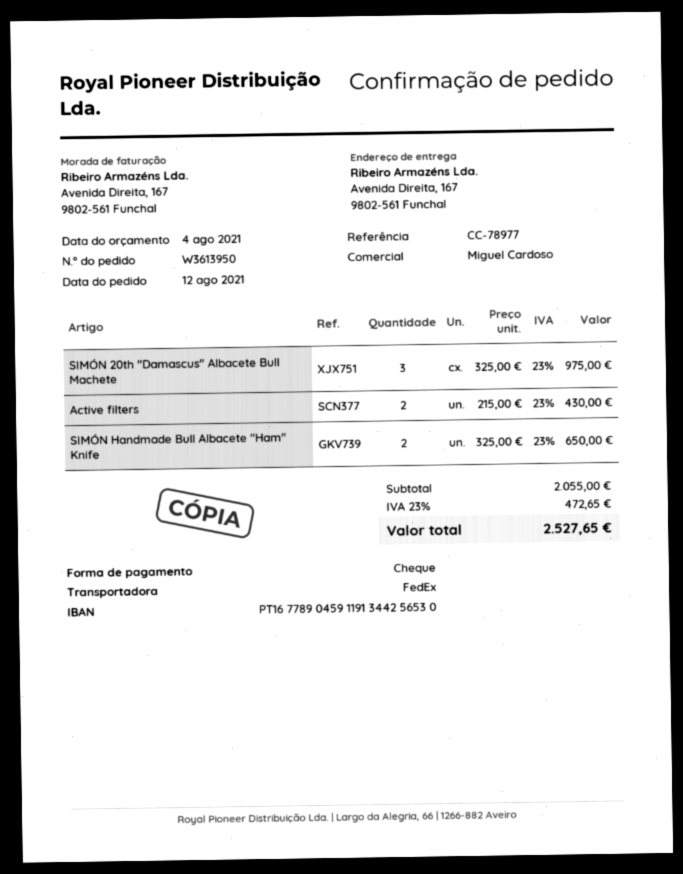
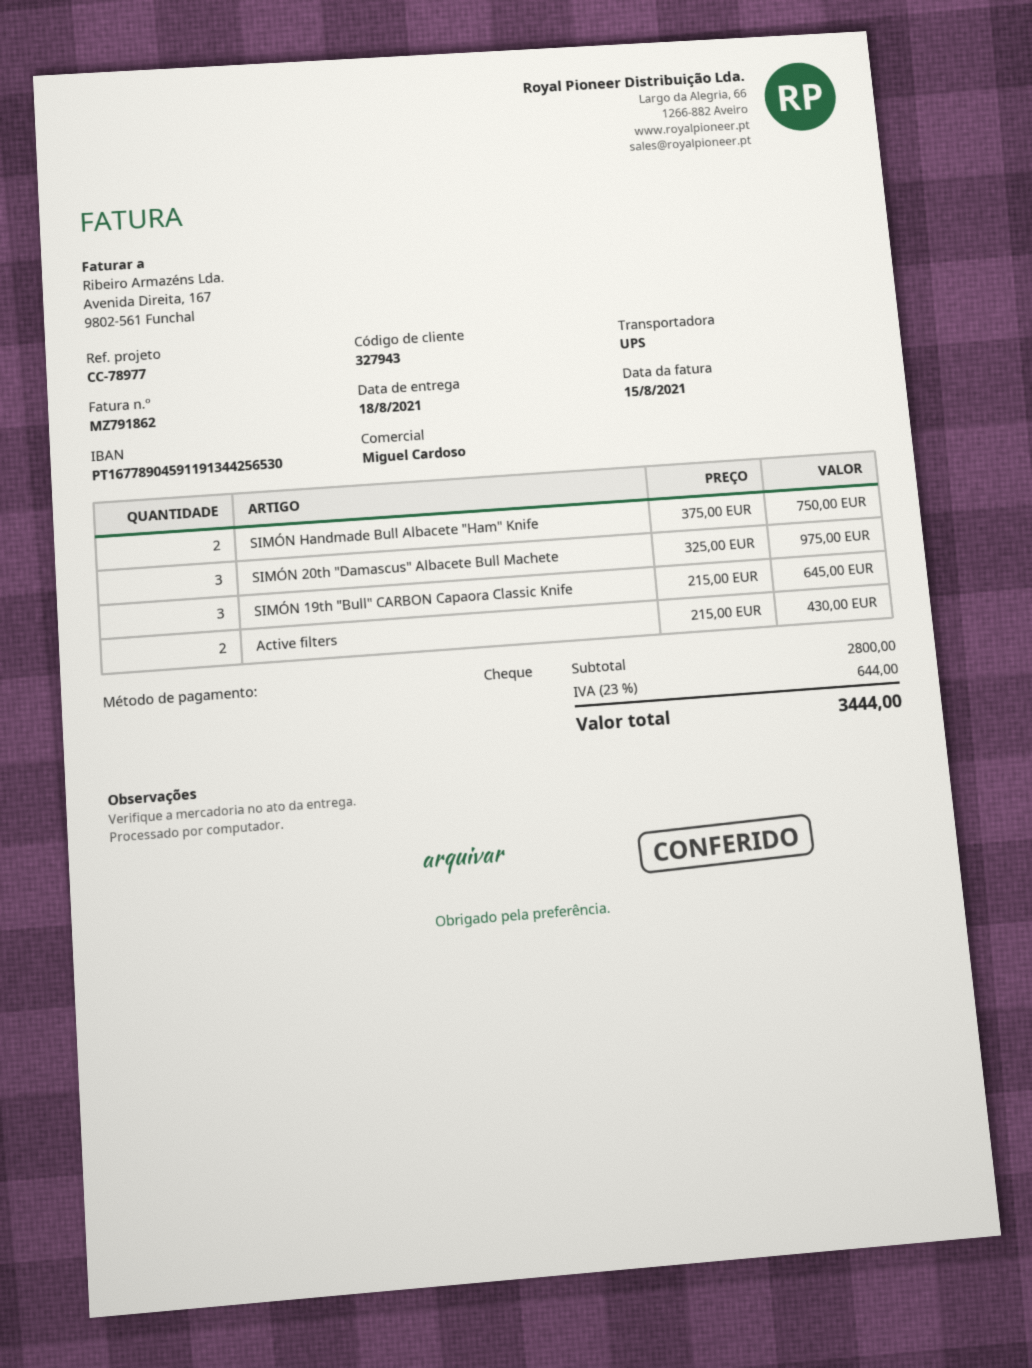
shipping method: FedEx -> UPS
SIMÓN Handmade Bull Albacete "Ham" Knife: 2 x 325.00 = 650.00 -> 2 x 375.00 = 750.00
SIMÓN 19th "Bull" CARBON Capaora Classic Knife: none -> 3 x 215.00 = 645.00
subtotal: 2055.00 -> 2800.00
tax: 23% = 472.65 -> 23% = 644.00
total: 2527.65 -> 3444.00

